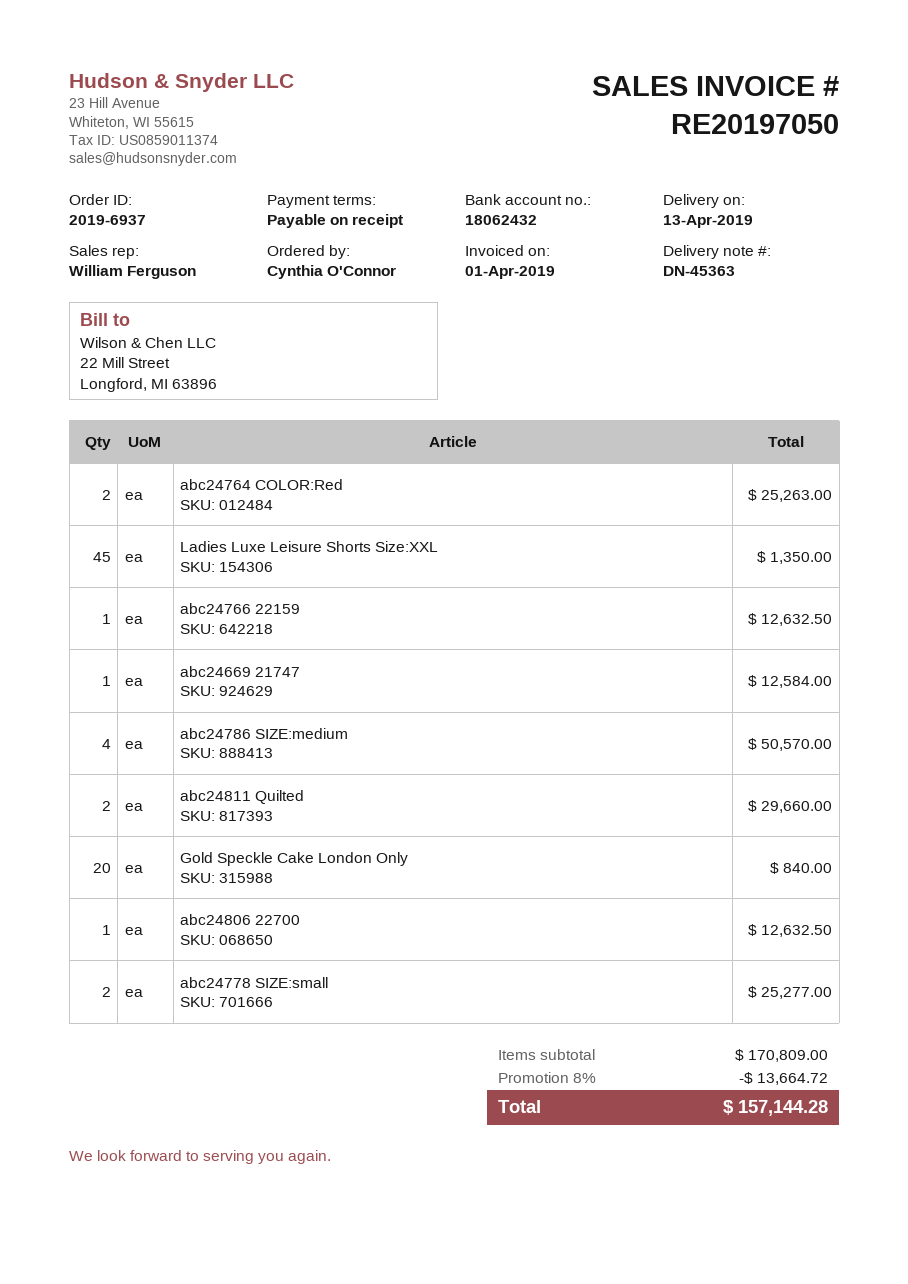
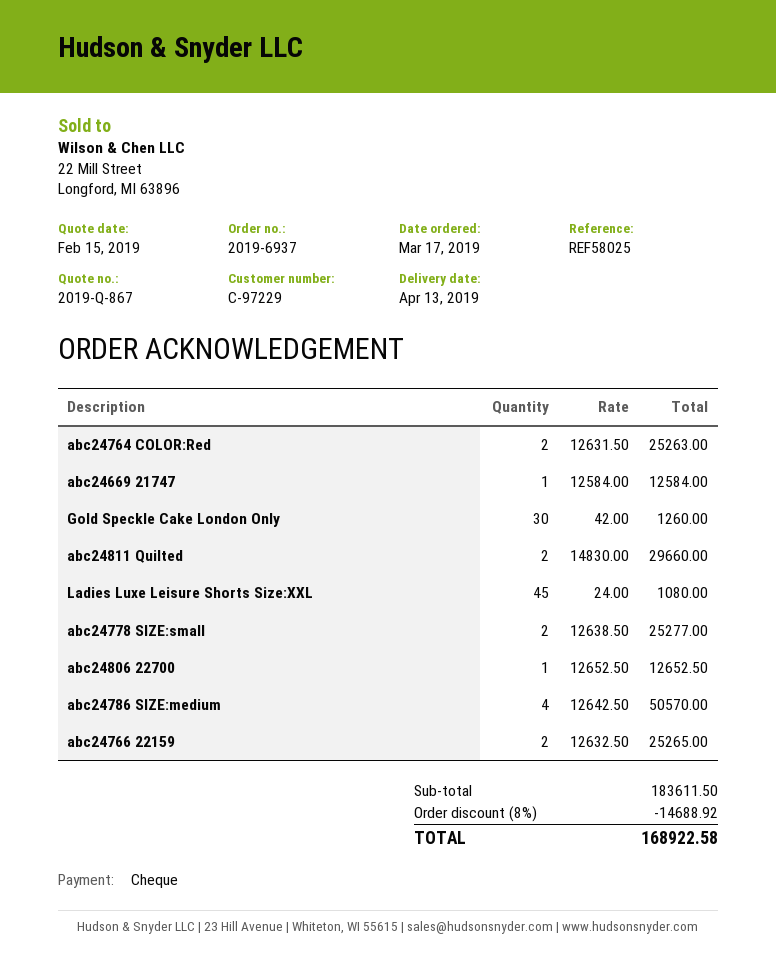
Ladies Luxe Leisure Shorts Size:XXL: 45 for 1350.00 -> 45 for 1080.00
abc24766 22159: 1 for 12632.50 -> 2 for 25265.00
Gold Speckle Cake London Only: 20 for 840.00 -> 30 for 1260.00
abc24806 22700: 1 for 12632.50 -> 1 for 12652.50
subtotal: 170809.00 -> 183611.50
discount: 8% = 13664.72 -> 8% = 14688.92
total: 157144.28 -> 168922.58

